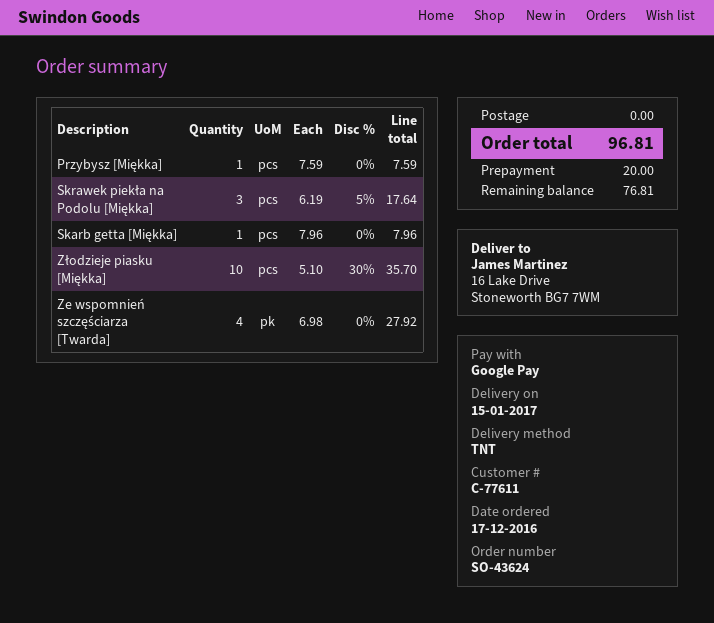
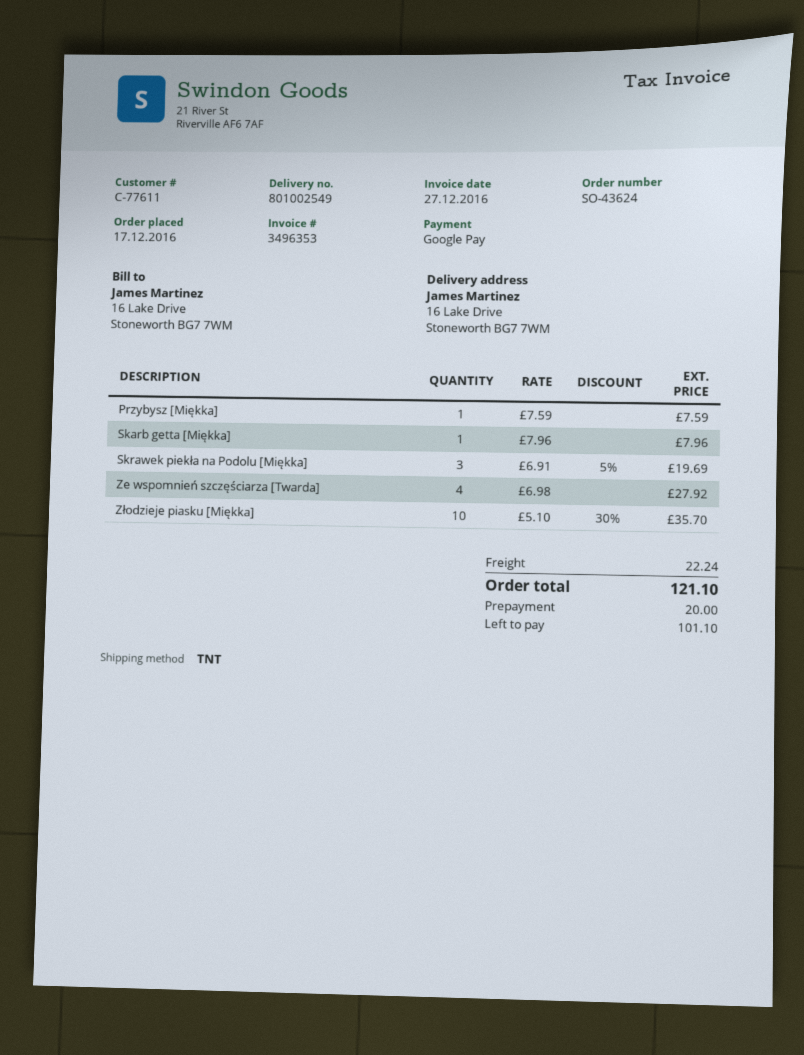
Skrawek piekła na Podolu [Miękka]: 3 x 6.19 - 5% = 17.64 -> 3 x 6.91 - 5% = 19.69
shipping: 0.00 -> 22.24
total: 96.81 -> 121.10
balance: 76.81 -> 101.10

